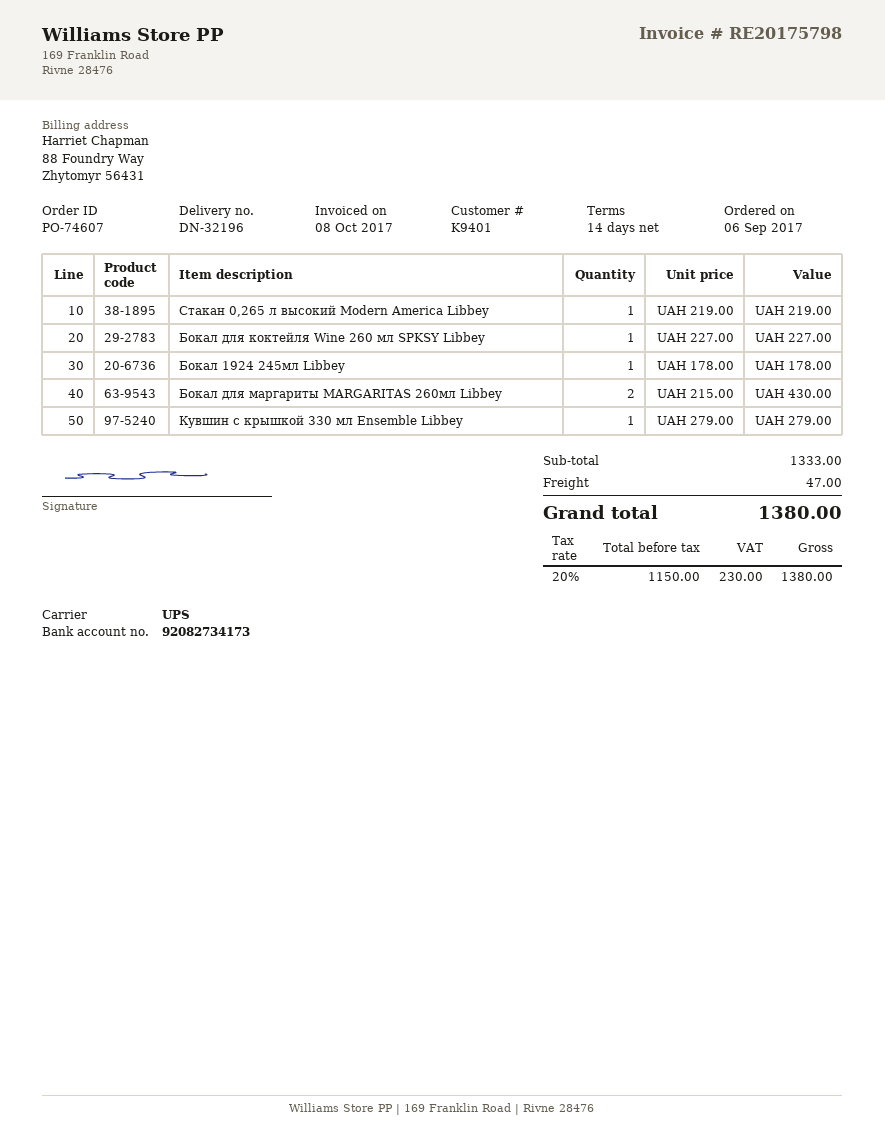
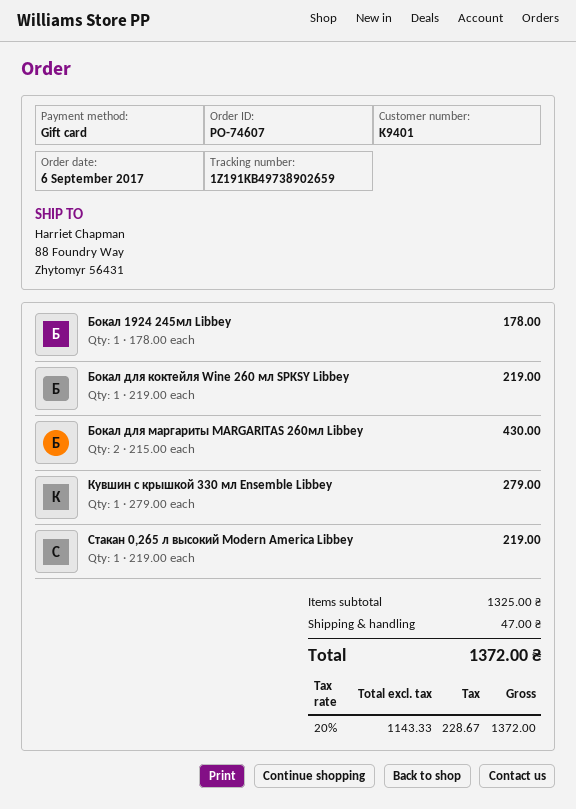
Бокал для коктейля Wine 260 мл SPKSY Libbey: 1 x 227.00 = 227.00 -> 1 x 219.00 = 219.00
subtotal: 1333.00 -> 1325.00
net: 1150.00 -> 1143.33
tax: 20% = 230.00 -> 20% = 228.67
total: 1380.00 -> 1372.00

